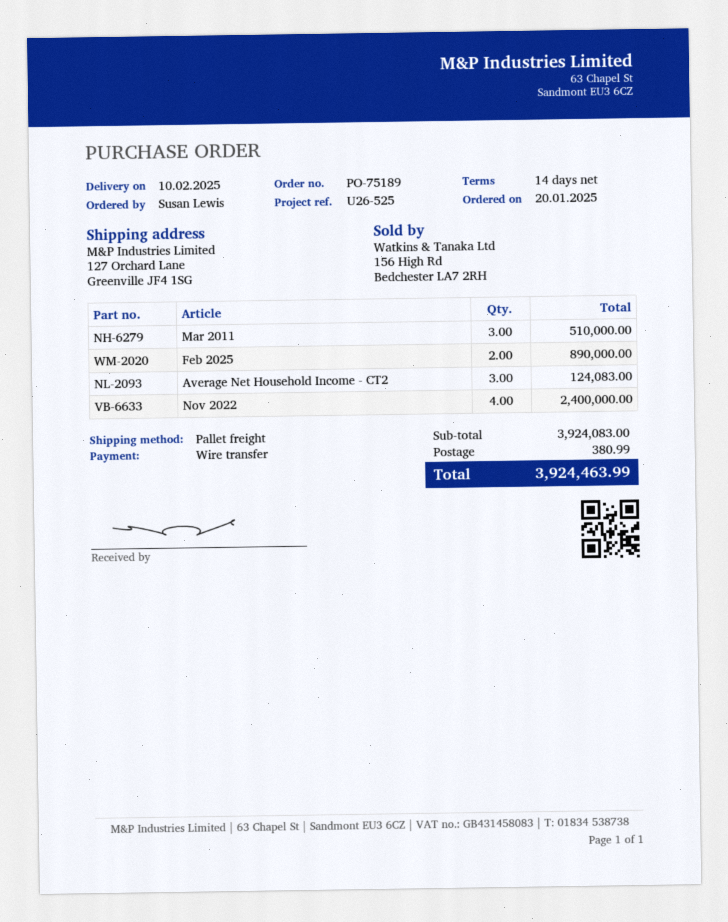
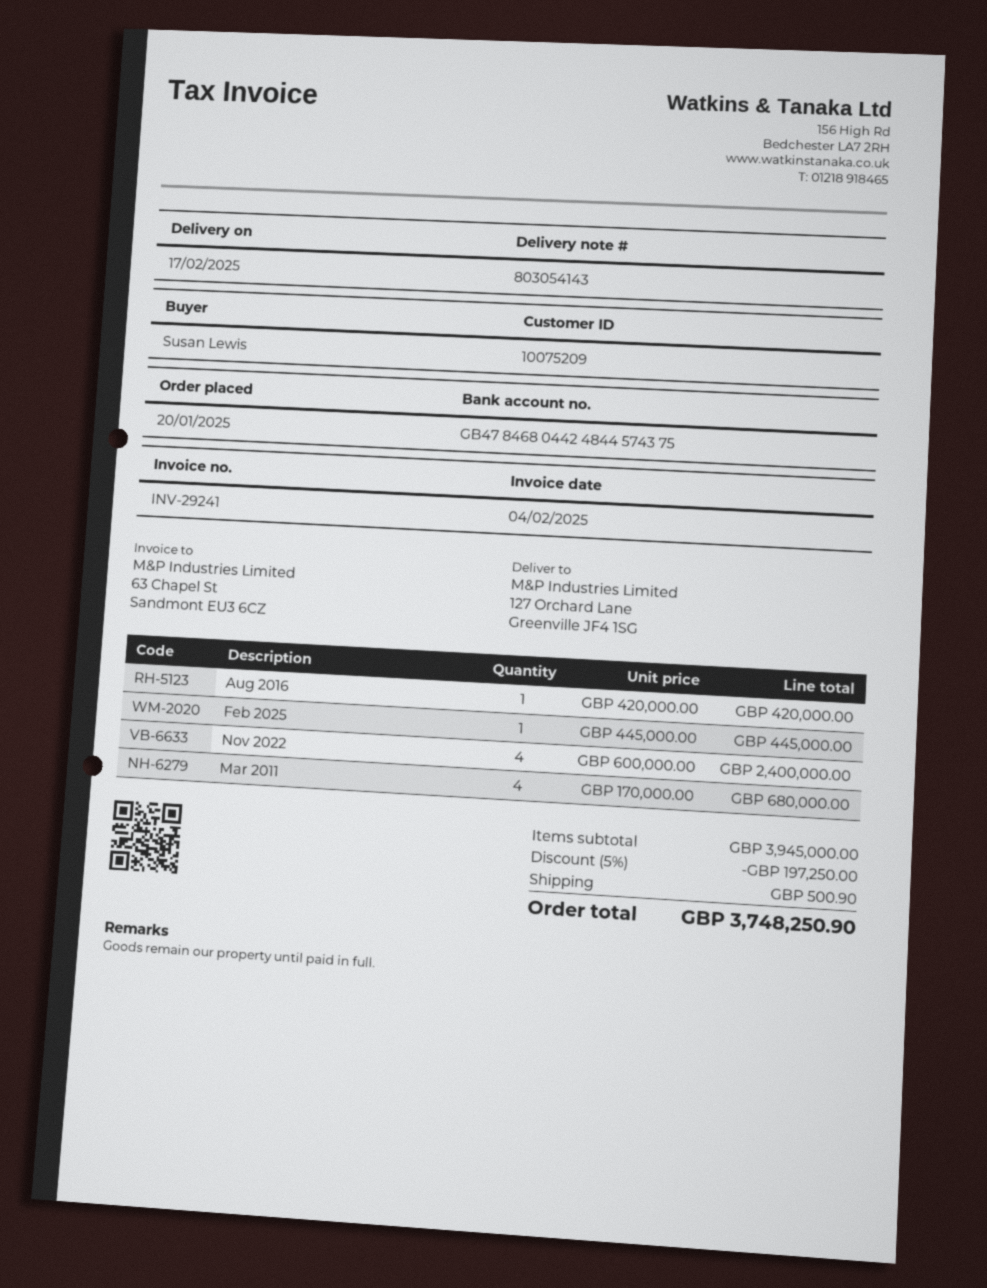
delivery date: 2025-02-10 -> 2025-02-17
Mar 2011: 3 for 510000.00 -> 4 for 680000.00
Feb 2025: 2 for 890000.00 -> 1 for 445000.00
Average Net Household Income - CT2: 3 for 124083.00 -> none
Aug 2016: none -> 1 for 420000.00
subtotal: 3924083.00 -> 3945000.00
discount: none -> 5% = 197250.00
shipping: 380.99 -> 500.90
total: 3924463.99 -> 3748250.90

